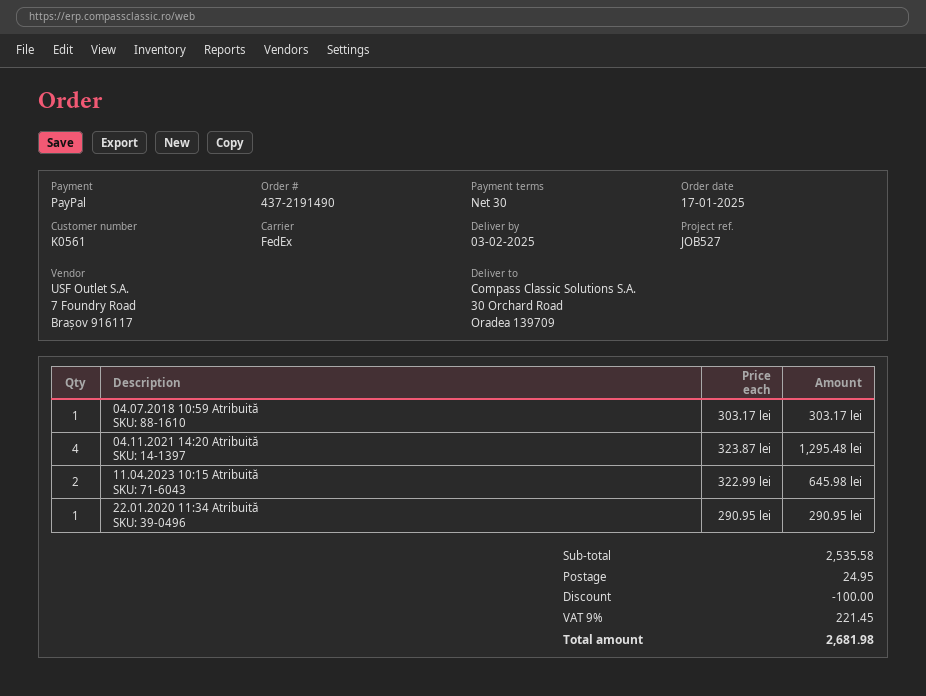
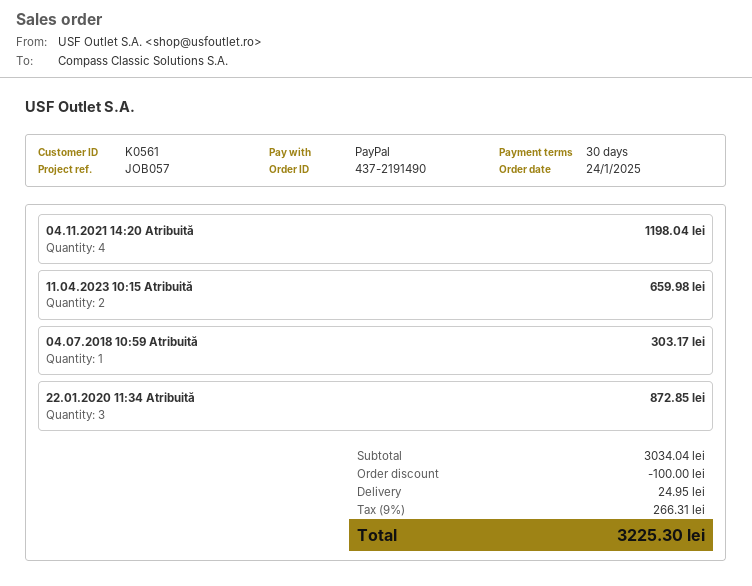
order date: 2025-01-17 -> 2025-01-24
reference: JOB527 -> JOB057
04.11.2021 14:20 Atribuită: 4 for 1295.48 -> 4 for 1198.04
11.04.2023 10:15 Atribuită: 2 for 645.98 -> 2 for 659.98
22.01.2020 11:34 Atribuită: 1 for 290.95 -> 3 for 872.85
subtotal: 2535.58 -> 3034.04
tax: 9% = 221.45 -> 9% = 266.31
total: 2681.98 -> 3225.30

